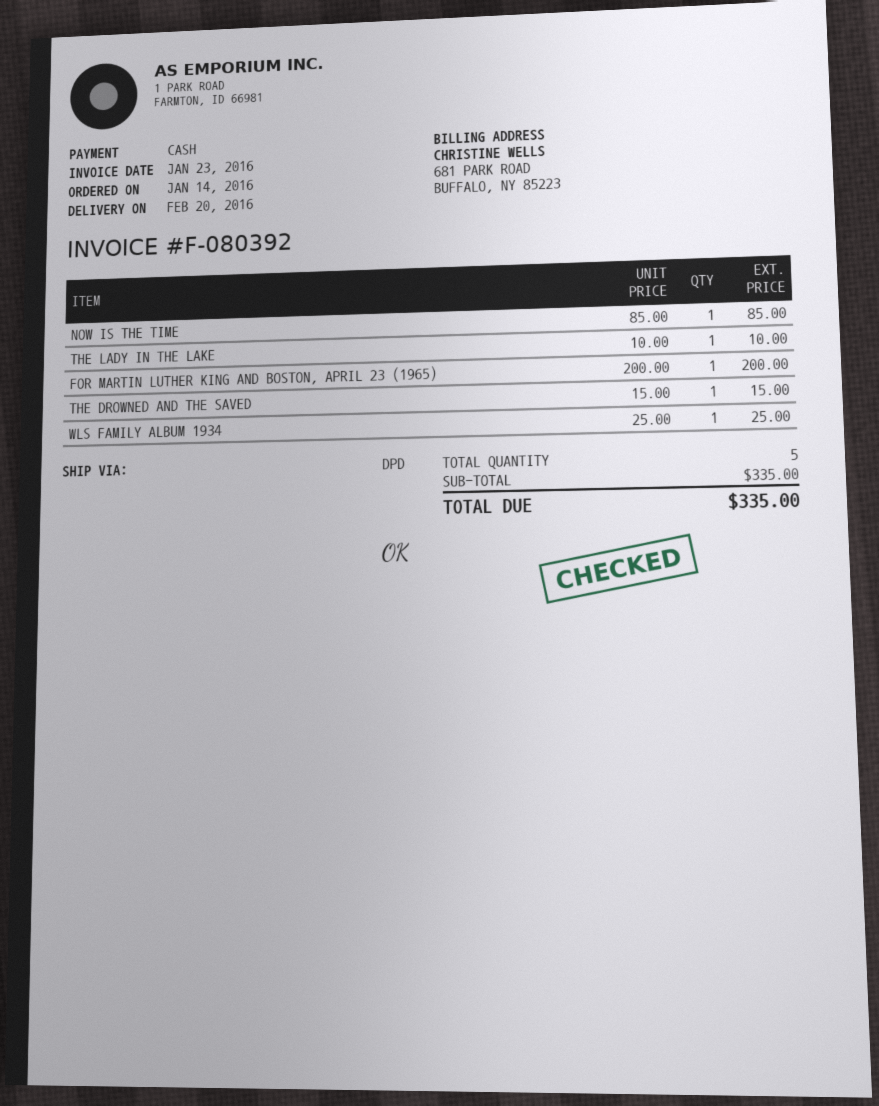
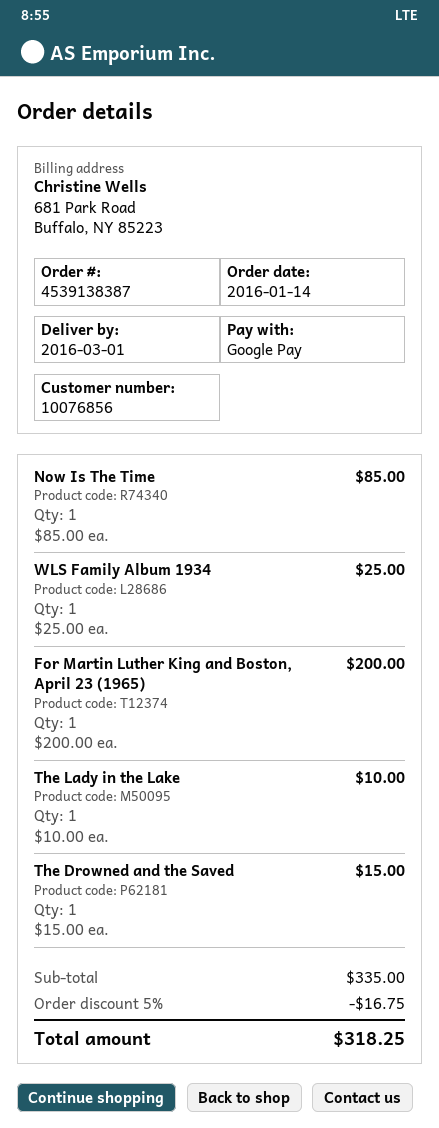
delivery date: 2016-02-20 -> 2016-03-01
payment method: cash -> Google Pay
discount: none -> 5% = 16.75
total: 335.00 -> 318.25

